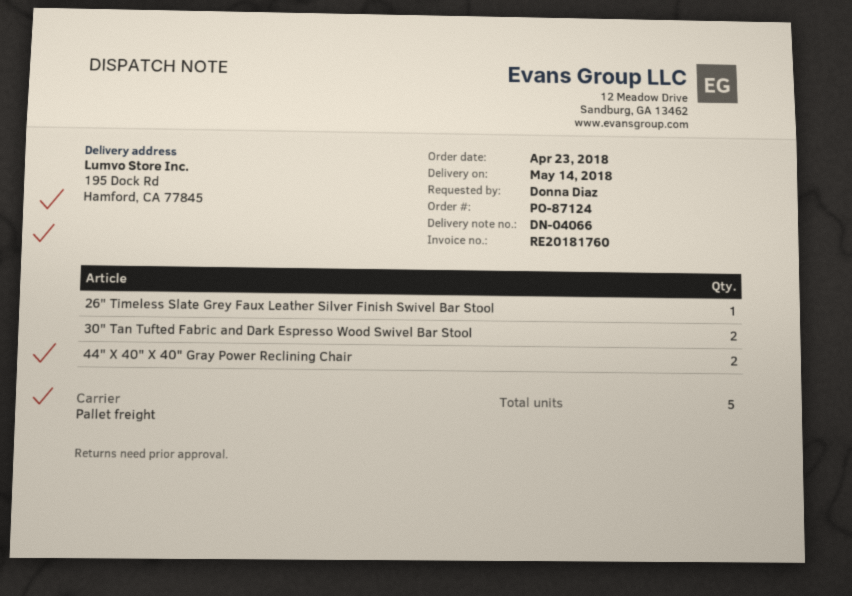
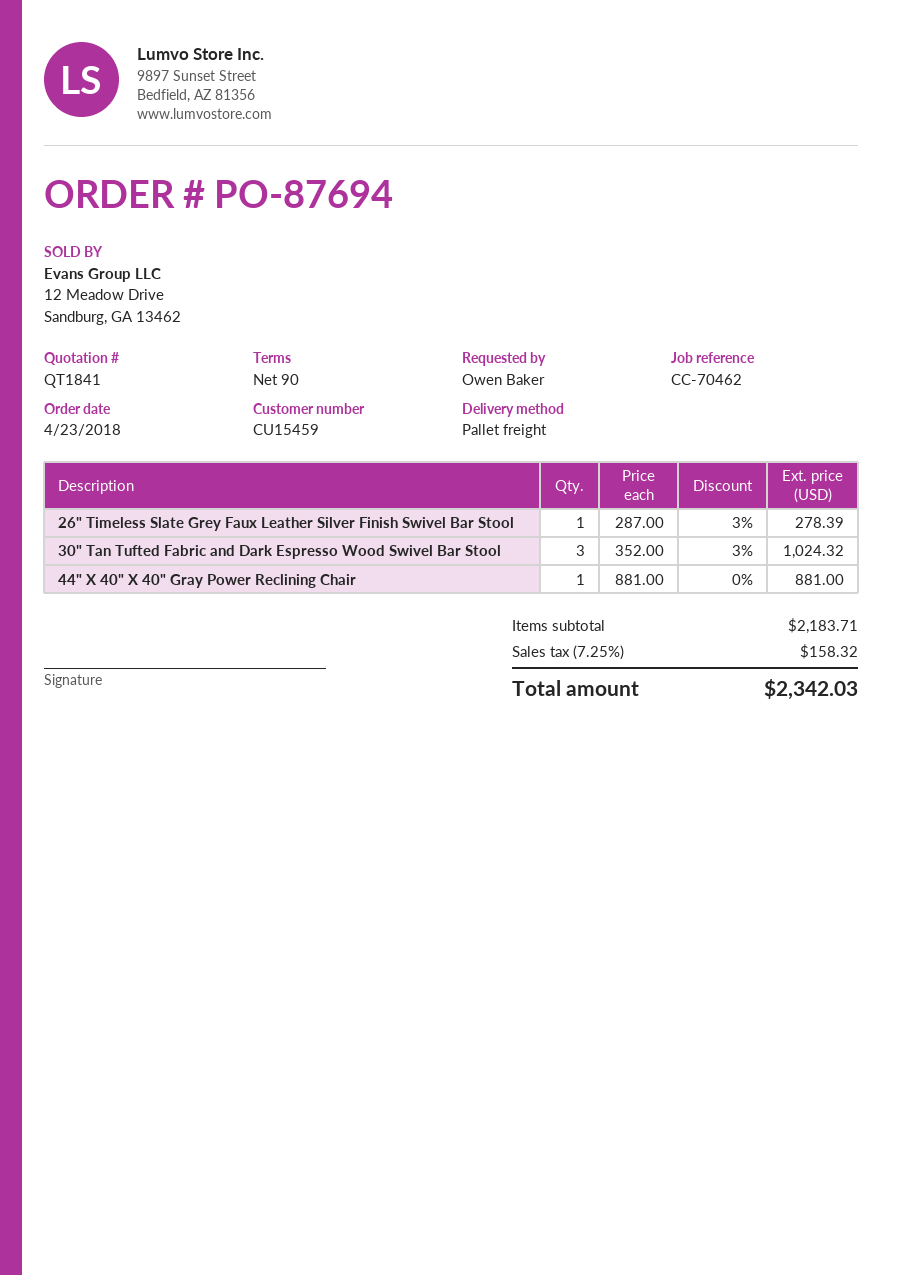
order number: PO-87124 -> PO-87694
ordered by: Donna Diaz -> Owen Baker
30" Tan Tufted Fabric and Dark Espresso Wood Swivel Bar Stool: 2 -> 3
44" X 40" X 40" Gray Power Reclining Chair: 2 -> 1

